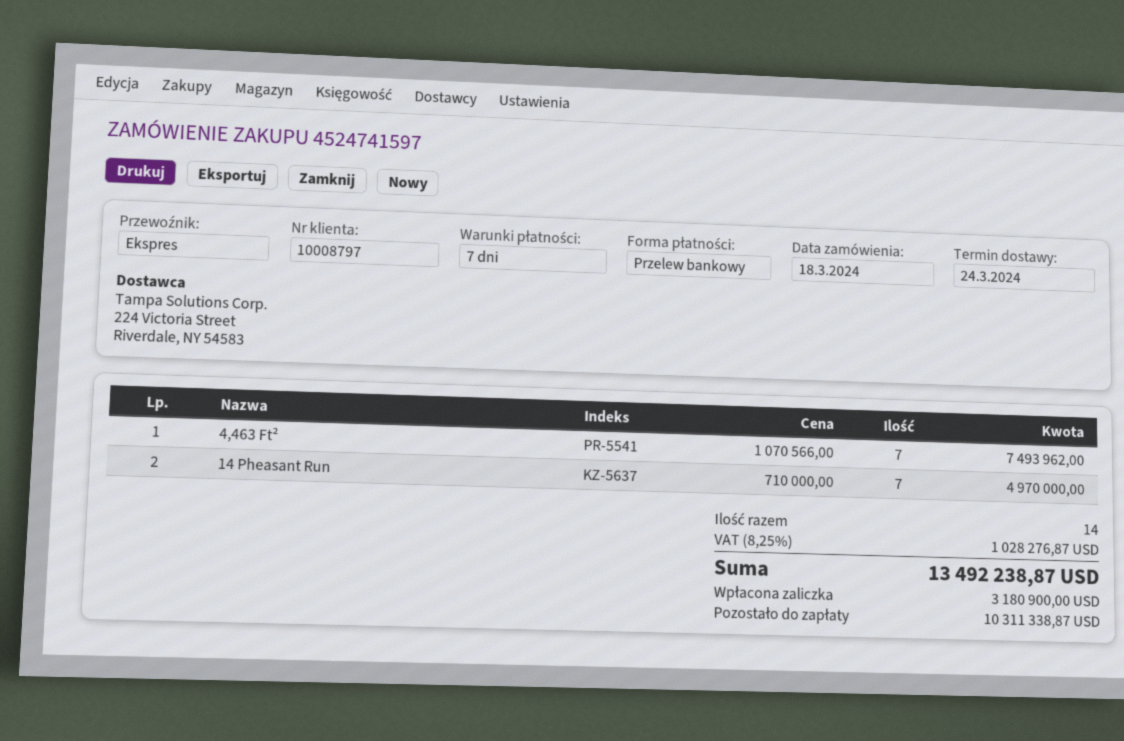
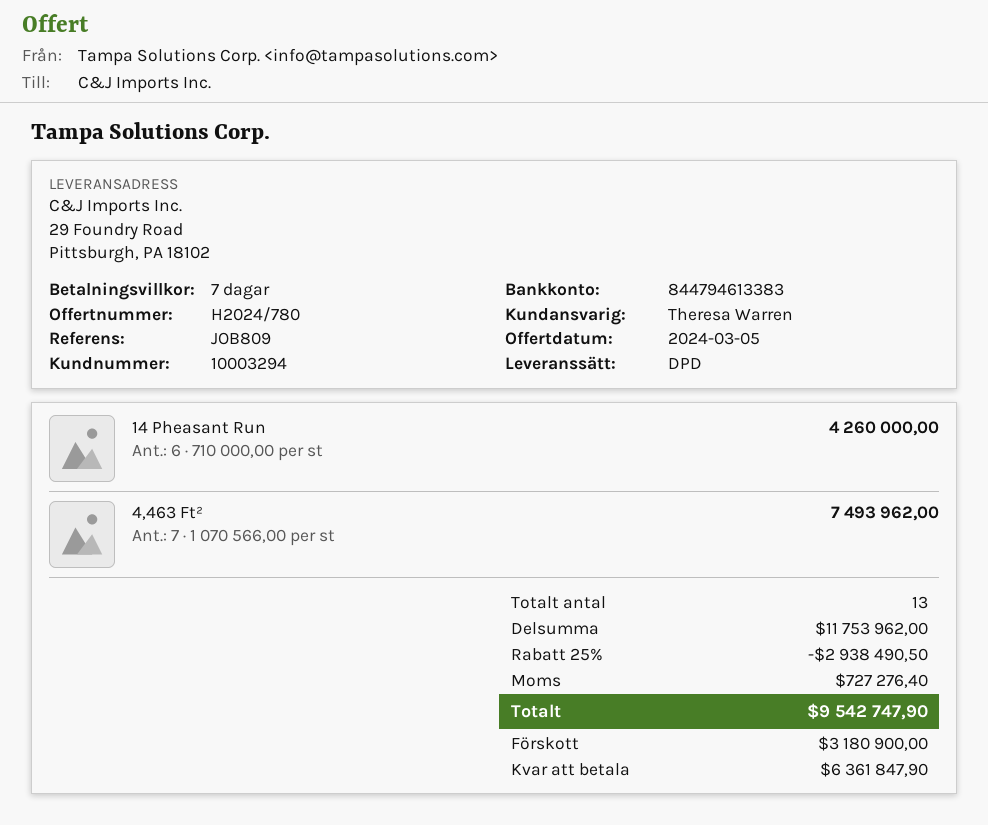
customer number: 10008797 -> 10003294
shipping method: express -> DPD
14 Pheasant Run: 7 x 710000.00 = 4970000.00 -> 6 x 710000.00 = 4260000.00
total quantity: 14 -> 13
discount: none -> 25% = 2938490.50
tax: 1028276.87 -> 727276.40
total: 13492238.87 -> 9542747.90
balance: 10311338.87 -> 6361847.90

